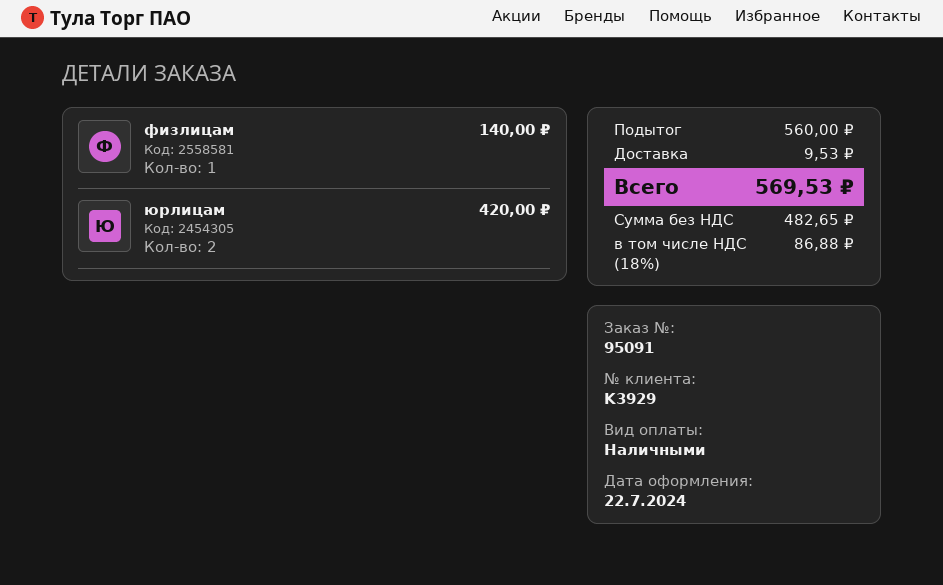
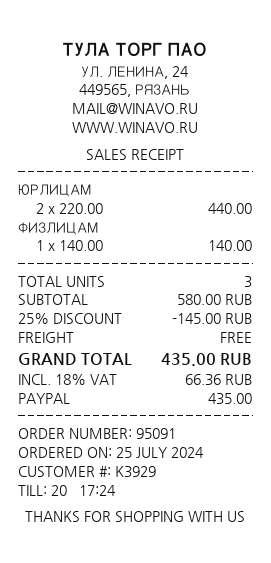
order date: 2024-07-22 -> 2024-07-25
payment method: cash -> PayPal
юрлицам: 2 for 420.00 -> 2 for 440.00
subtotal: 560.00 -> 580.00
discount: none -> 25% = 145.00
shipping: 9.53 -> 0.00
tax: 18% = 86.88 -> 18% = 66.36
total: 569.53 -> 435.00

